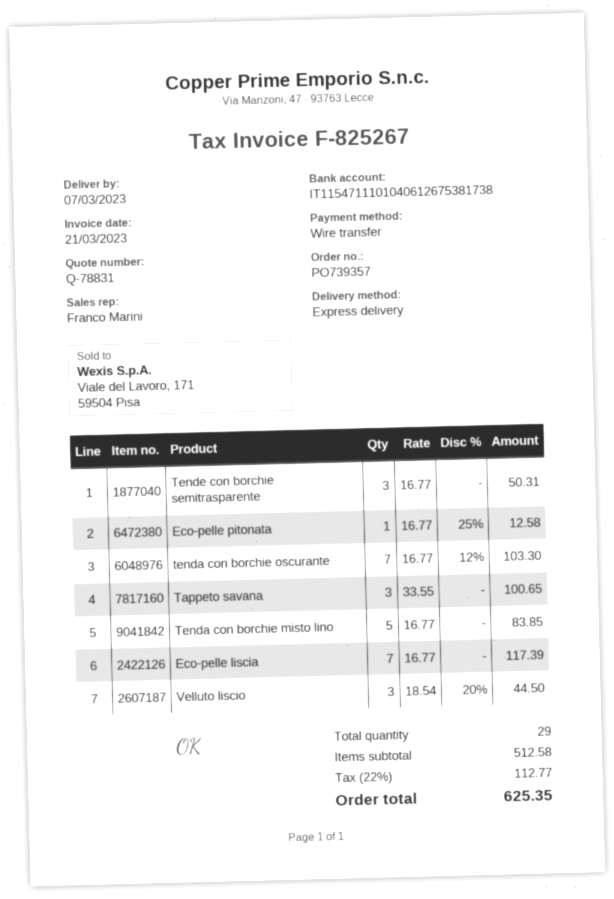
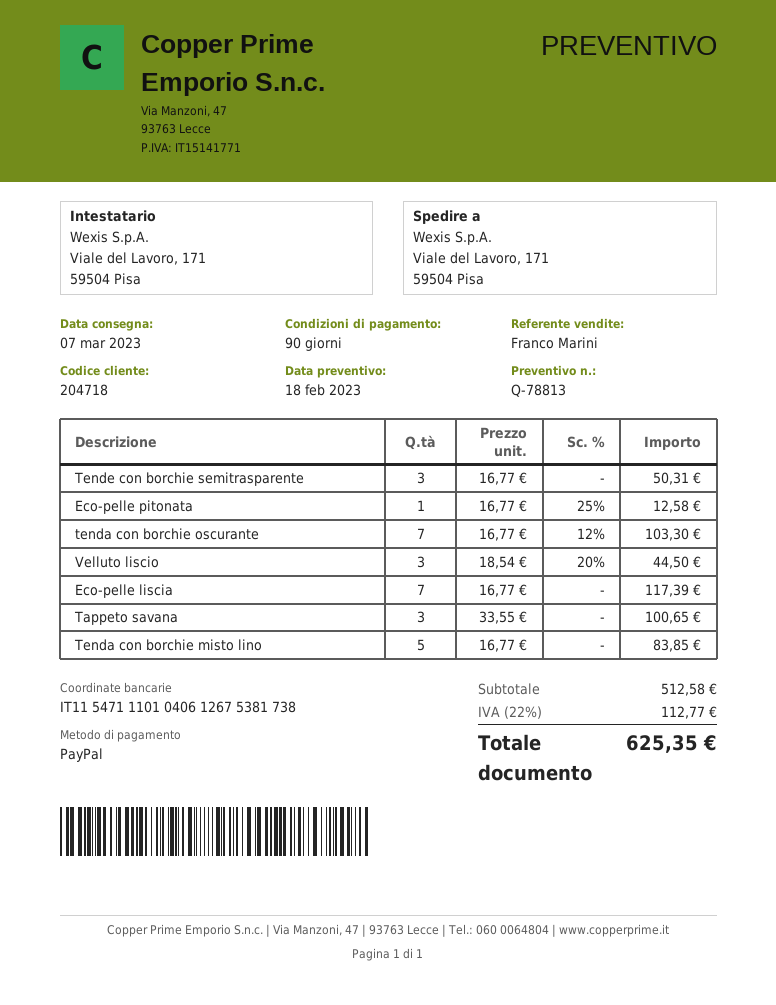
quote number: Q-78831 -> Q-78813
payment method: bank transfer -> PayPal

